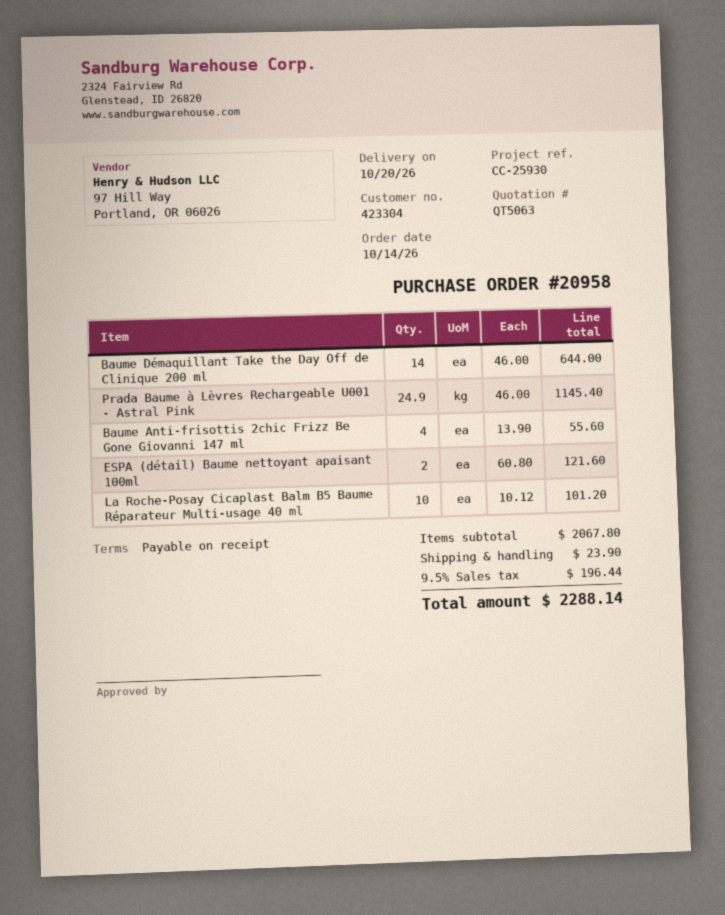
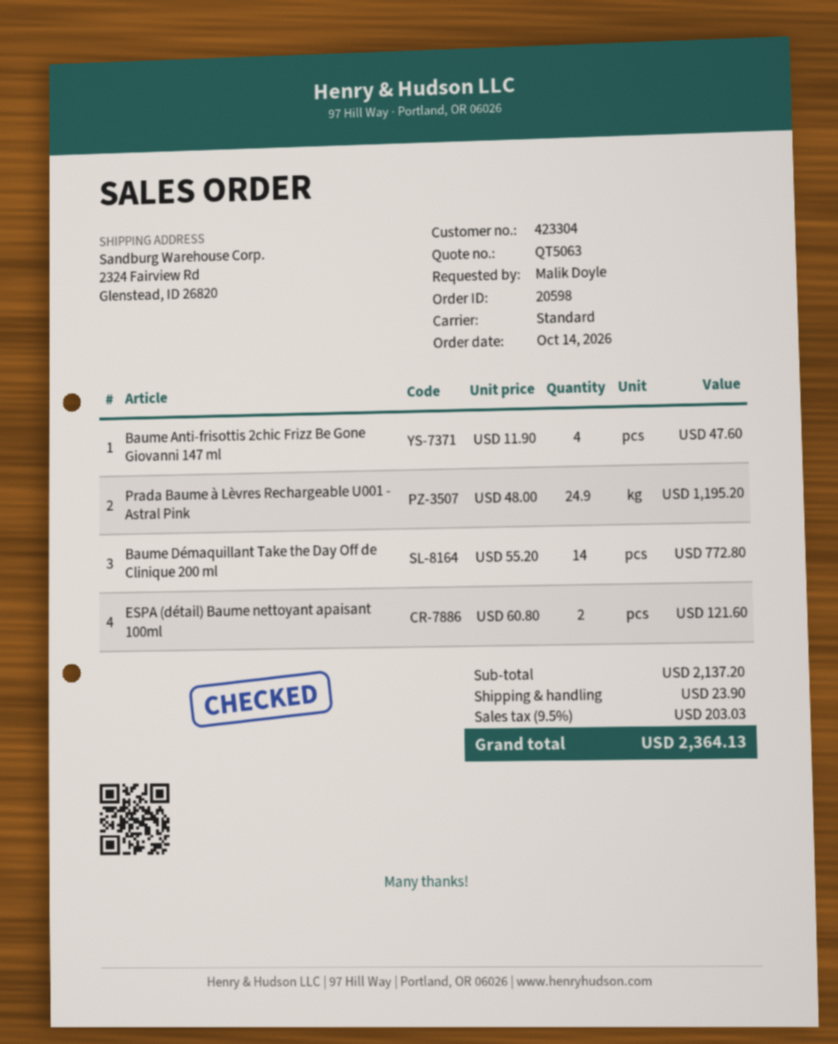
order number: 20958 -> 20598
Baume Démaquillant Take the Day Off de Clinique 200 ml: 14 x 46.00 = 644.00 -> 14 x 55.20 = 772.80
Prada Baume à Lèvres Rechargeable U001 - Astral Pink: 24.9 x 46.00 = 1145.40 -> 24.9 x 48.00 = 1195.20
Baume Anti-frisottis 2chic Frizz Be Gone Giovanni 147 ml: 4 x 13.90 = 55.60 -> 4 x 11.90 = 47.60
La Roche-Posay Cicaplast Balm B5 Baume Réparateur Multi-usage 40 ml: 10 x 10.12 = 101.20 -> none
subtotal: 2067.80 -> 2137.20
tax: 9.5% = 196.44 -> 9.5% = 203.03
total: 2288.14 -> 2364.13

